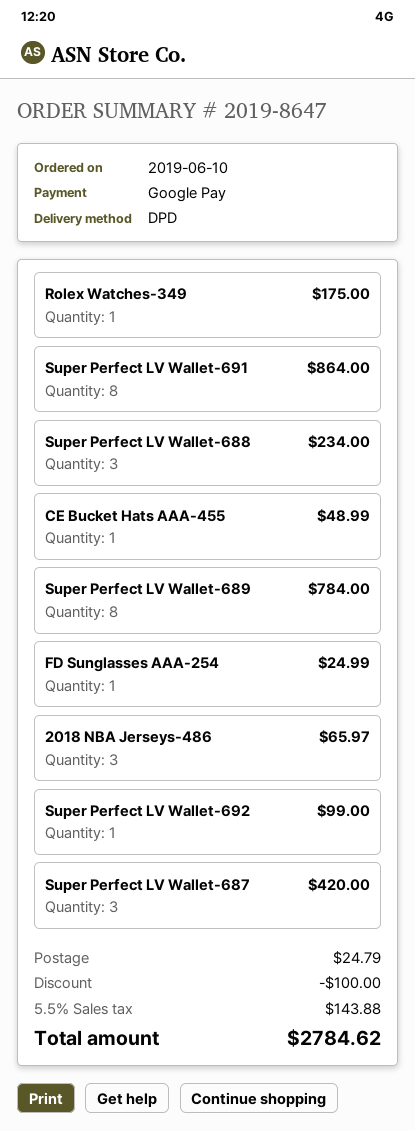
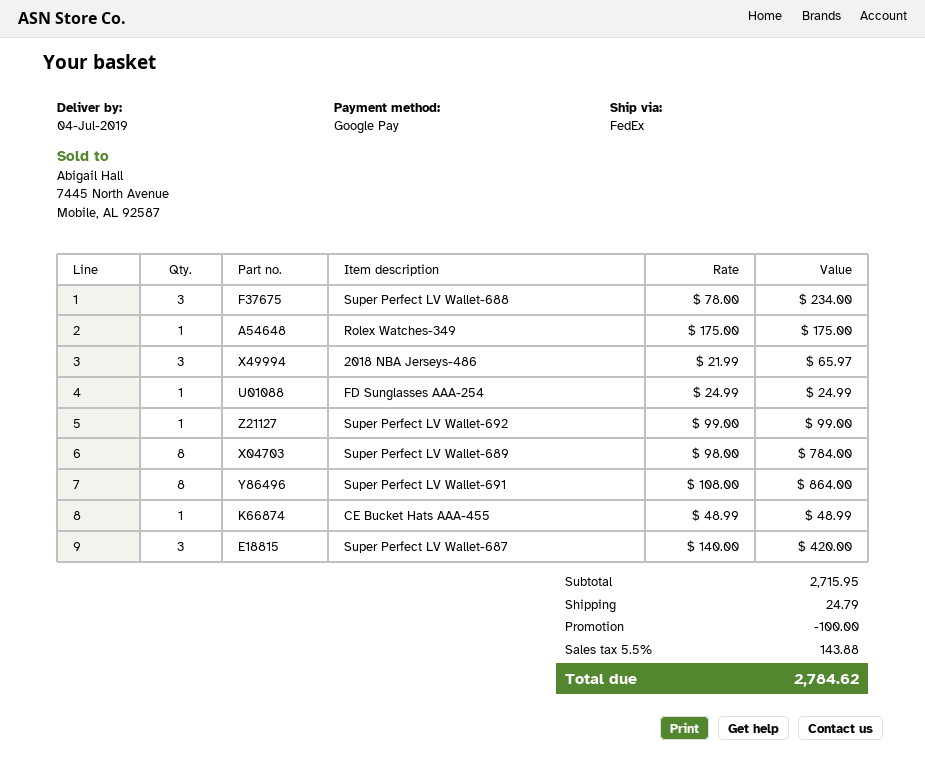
shipping method: DPD -> FedEx

